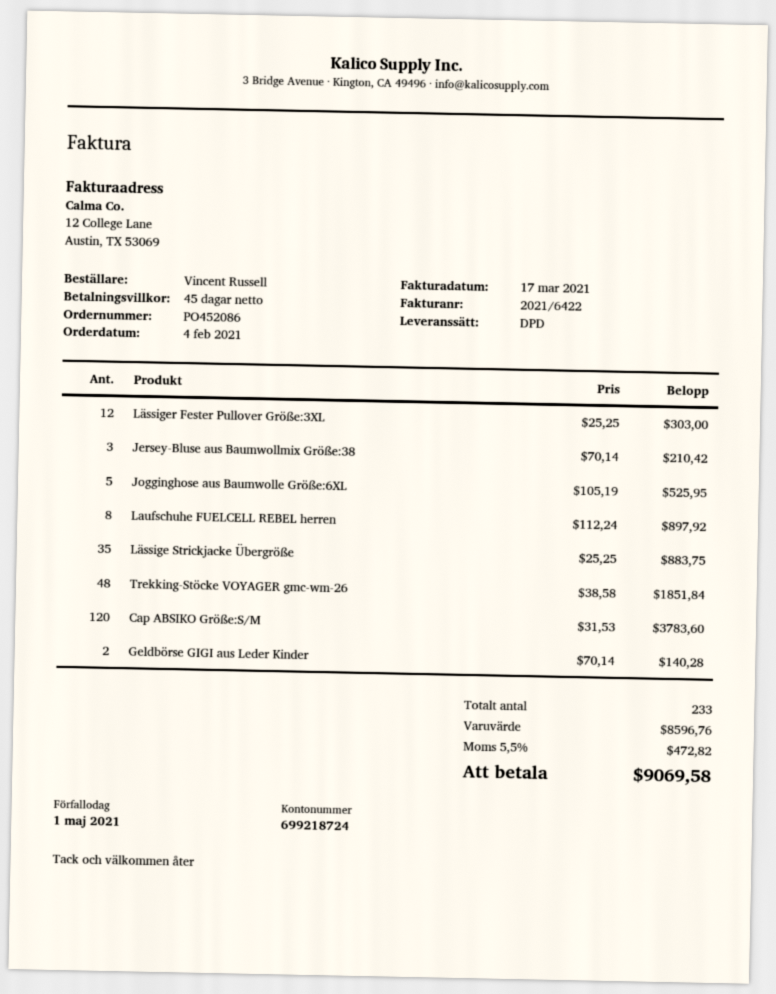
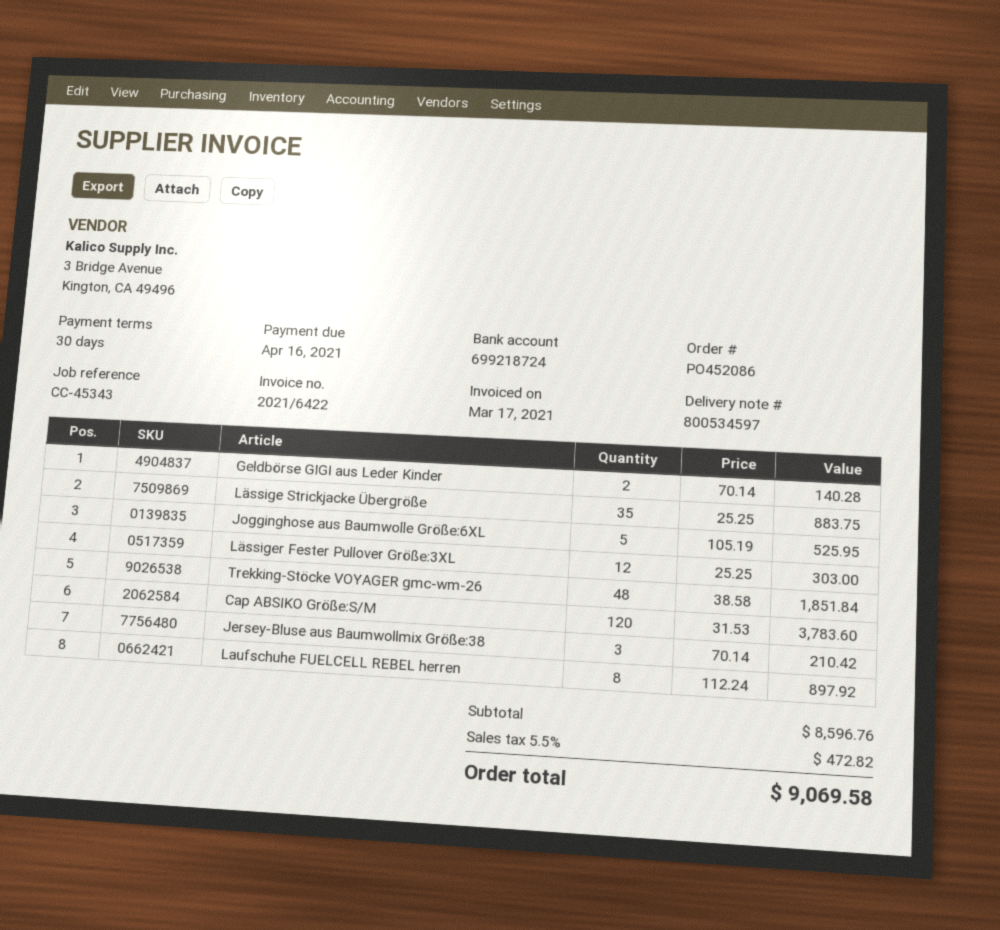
payment terms: 45 days -> 30 days
due date: 2021-05-01 -> 2021-04-16

